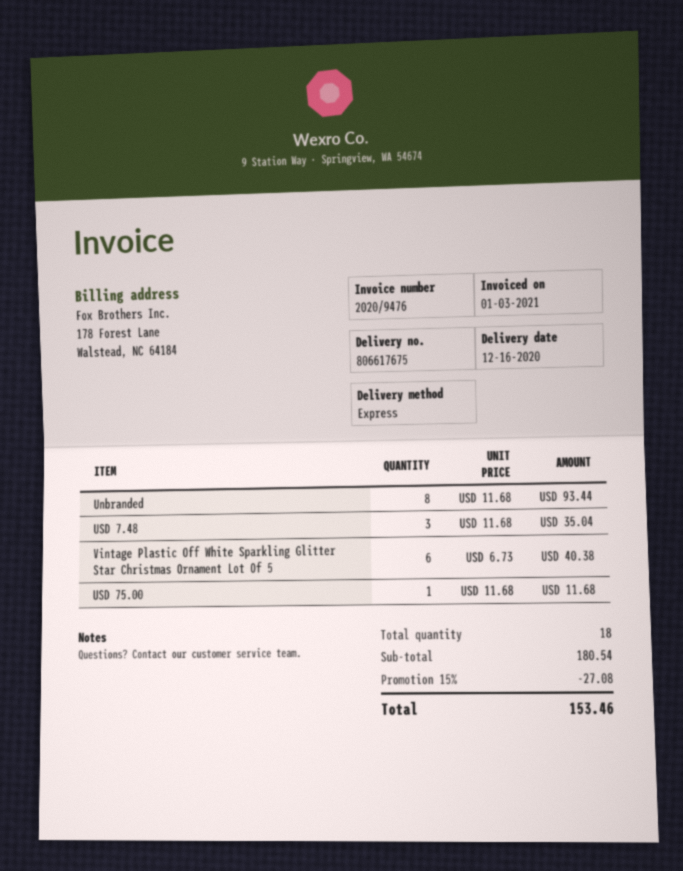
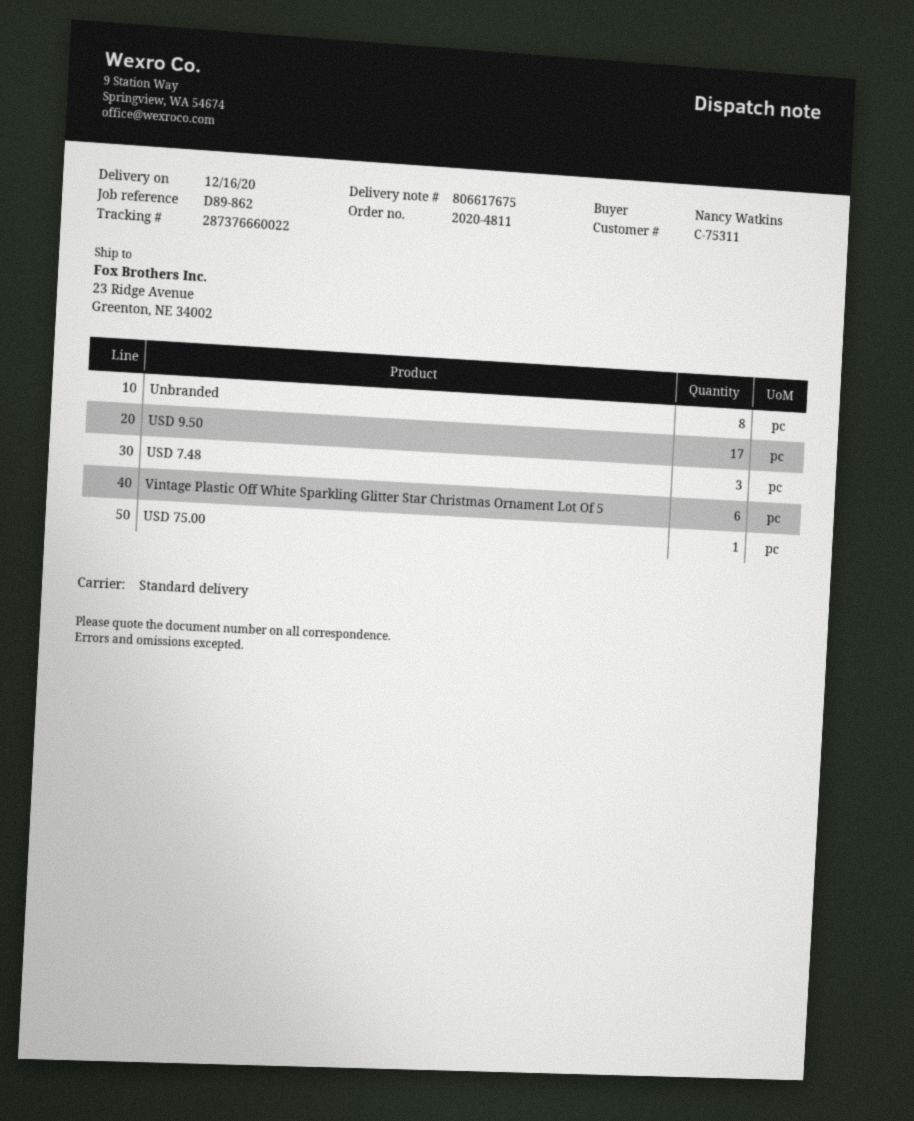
shipping method: express -> standard
USD 9.50: none -> 17

